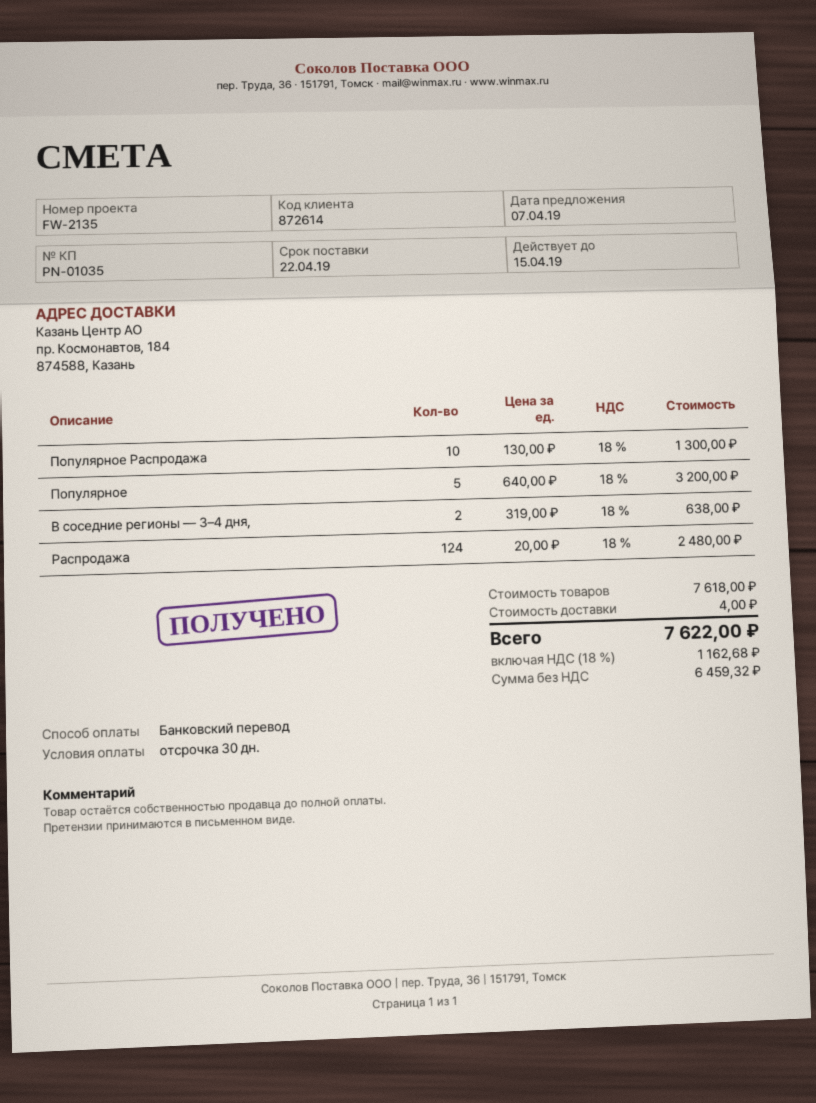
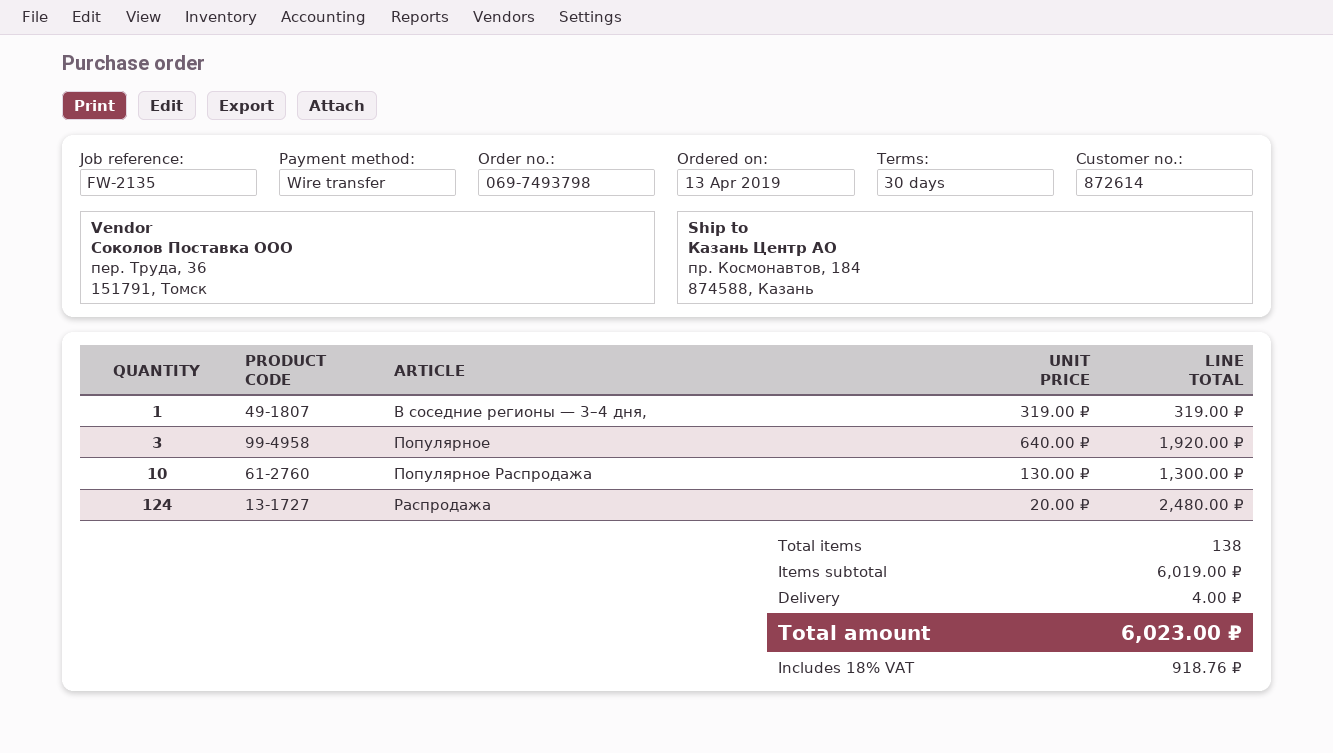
Популярное: 5 x 640.00 = 3200.00 -> 3 x 640.00 = 1920.00
В соседние регионы — 3–4 дня,: 2 x 319.00 = 638.00 -> 1 x 319.00 = 319.00
subtotal: 7618.00 -> 6019.00
tax: 18% = 1162.68 -> 18% = 918.76
total: 7622.00 -> 6023.00

